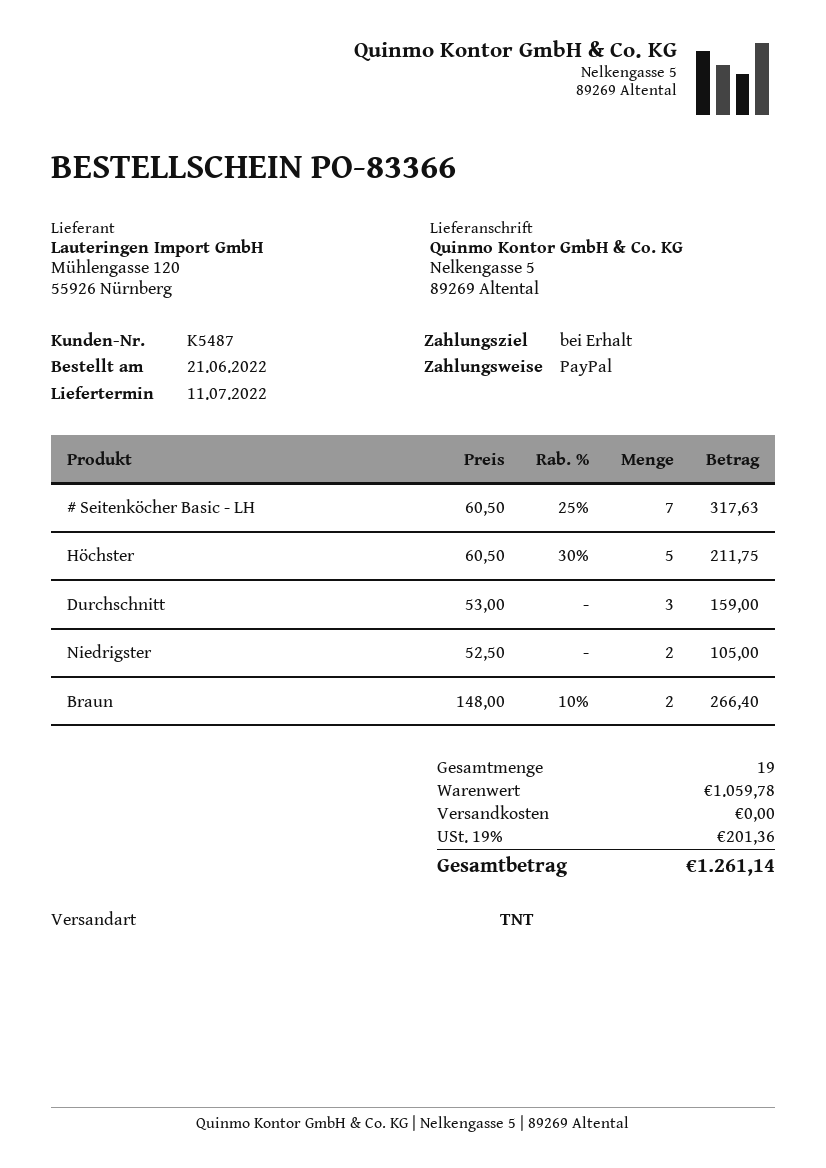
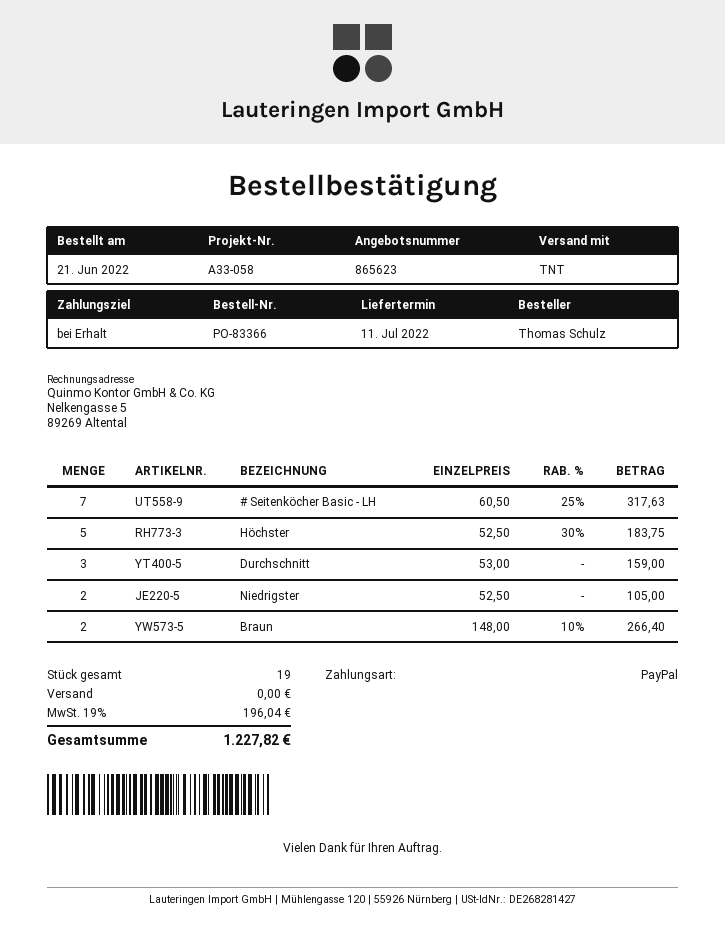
Höchster: 5 x 60.50 - 30% = 211.75 -> 5 x 52.50 - 30% = 183.75
tax: 19% = 201.36 -> 19% = 196.04
total: 1261.14 -> 1227.82

